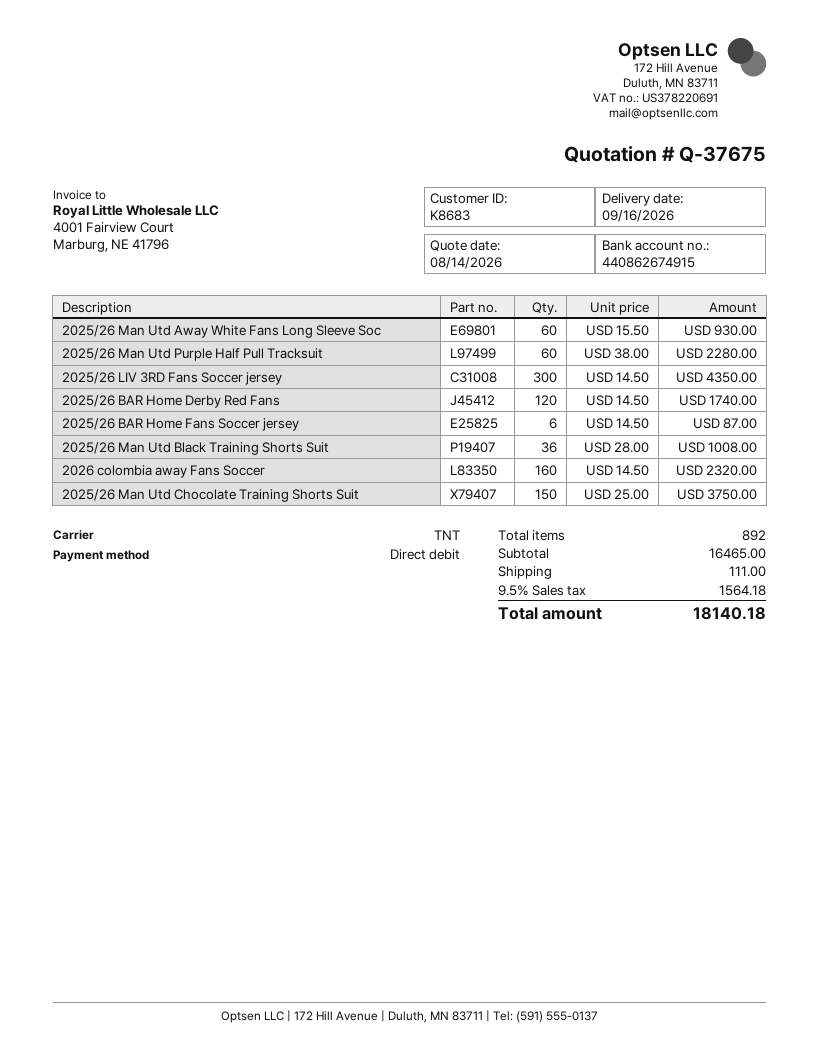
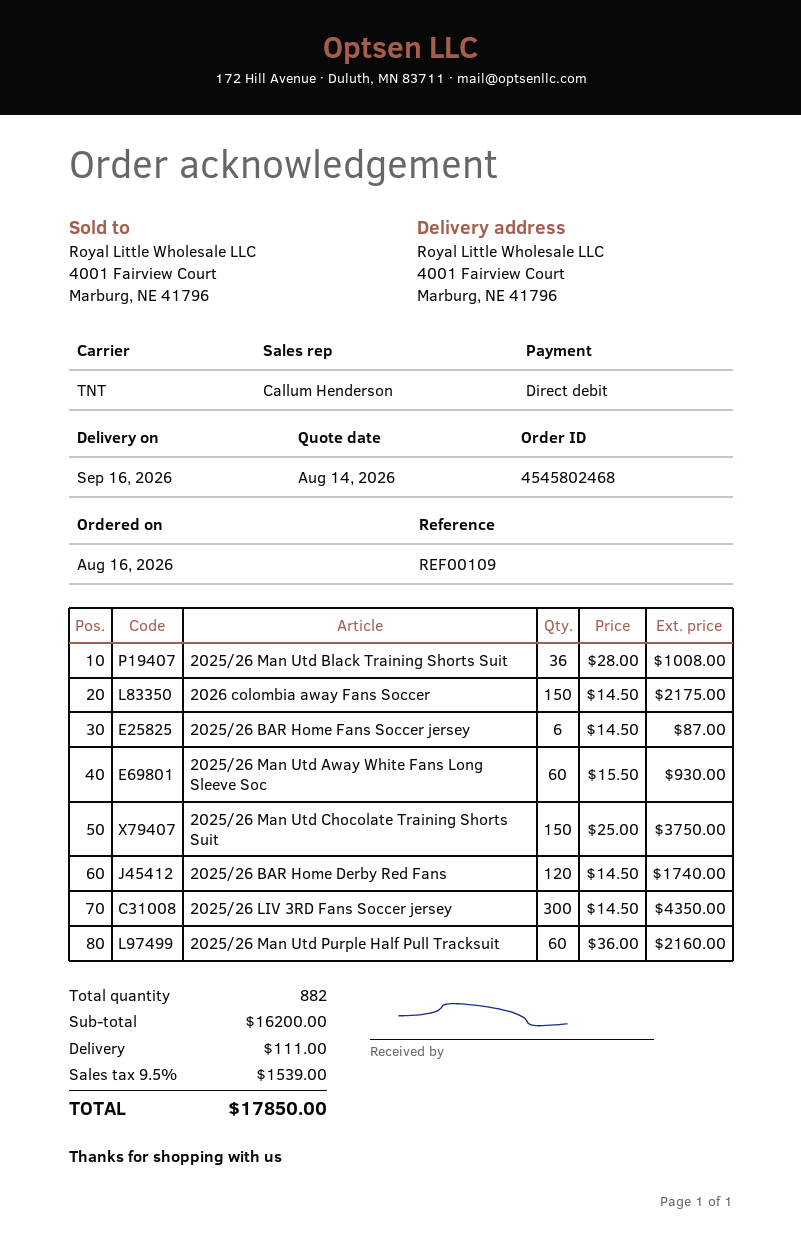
2025/26 Man Utd Purple Half Pull Tracksuit: 60 x 38.00 = 2280.00 -> 60 x 36.00 = 2160.00
2026 colombia away Fans Soccer: 160 x 14.50 = 2320.00 -> 150 x 14.50 = 2175.00
total quantity: 892 -> 882
subtotal: 16465.00 -> 16200.00
tax: 9.5% = 1564.18 -> 9.5% = 1539.00
total: 18140.18 -> 17850.00

